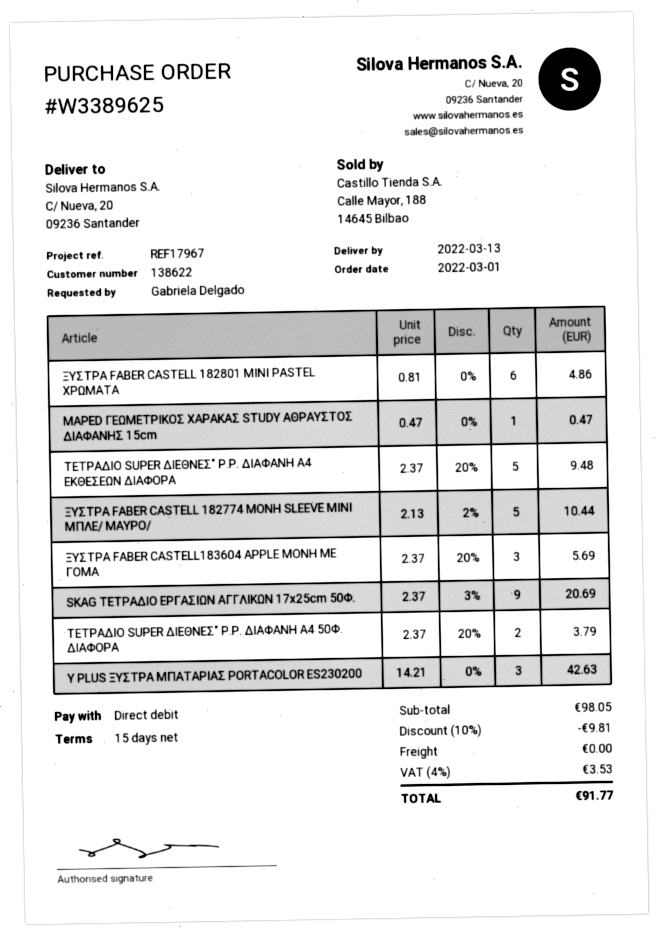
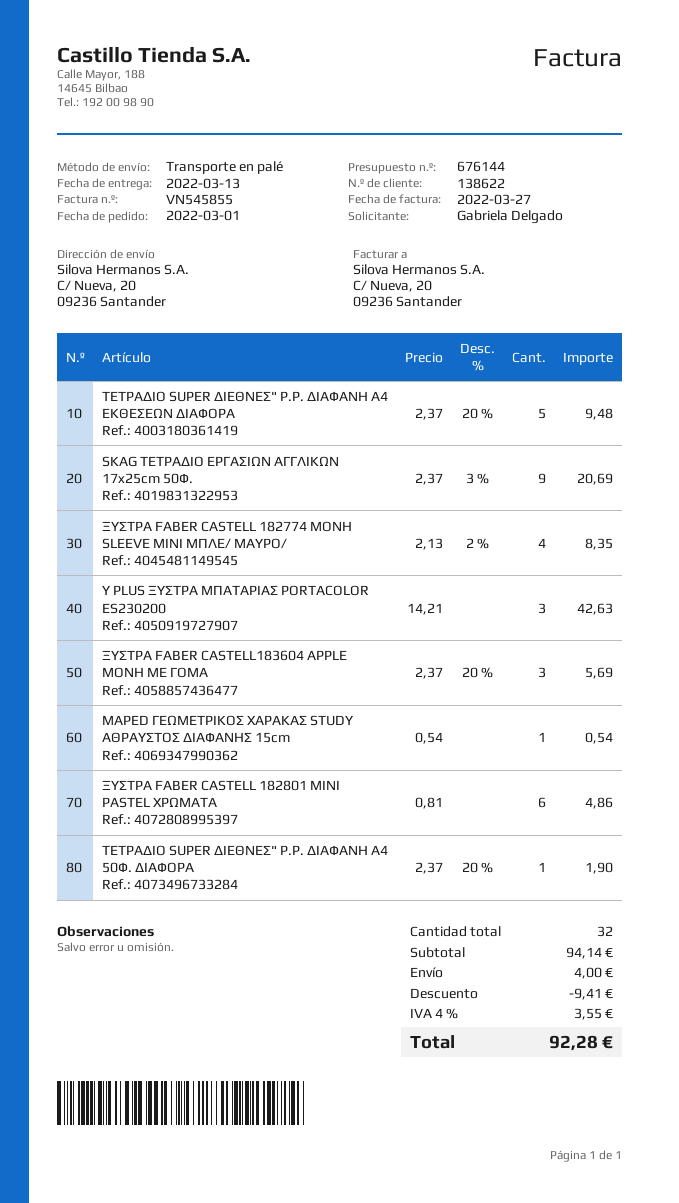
MAPED ΓΕΩΜΕΤΡΙΚΟΣ ΧΑΡΑΚΑΣ STUDY ΑΘΡΑΥΣΤΟΣ ΔΙΑΦΑΝΗΣ 15cm: 1 x 0.47 = 0.47 -> 1 x 0.54 = 0.54
ΞΥΣΤΡΑ FABER CASTELL 182774 ΜΟΝΗ SLEEVE MINI ΜΠΛΕ/ ΜΑΥΡΟ/: 5 x 2.13 - 2% = 10.44 -> 4 x 2.13 - 2% = 8.35
ΤΕΤΡΑΔΙΟ SUPER ΔΙΕΘΝΕΣ" P.P. ΔΙΑΦΑΝΗ A4 50Φ. ΔΙΑΦΟΡΑ: 2 x 2.37 - 20% = 3.79 -> 1 x 2.37 - 20% = 1.90
subtotal: 98.05 -> 94.14
discount: 9.81 -> 9.41
shipping: 0.00 -> 4.00
tax: 4% = 3.53 -> 4% = 3.55
total: 91.77 -> 92.28

